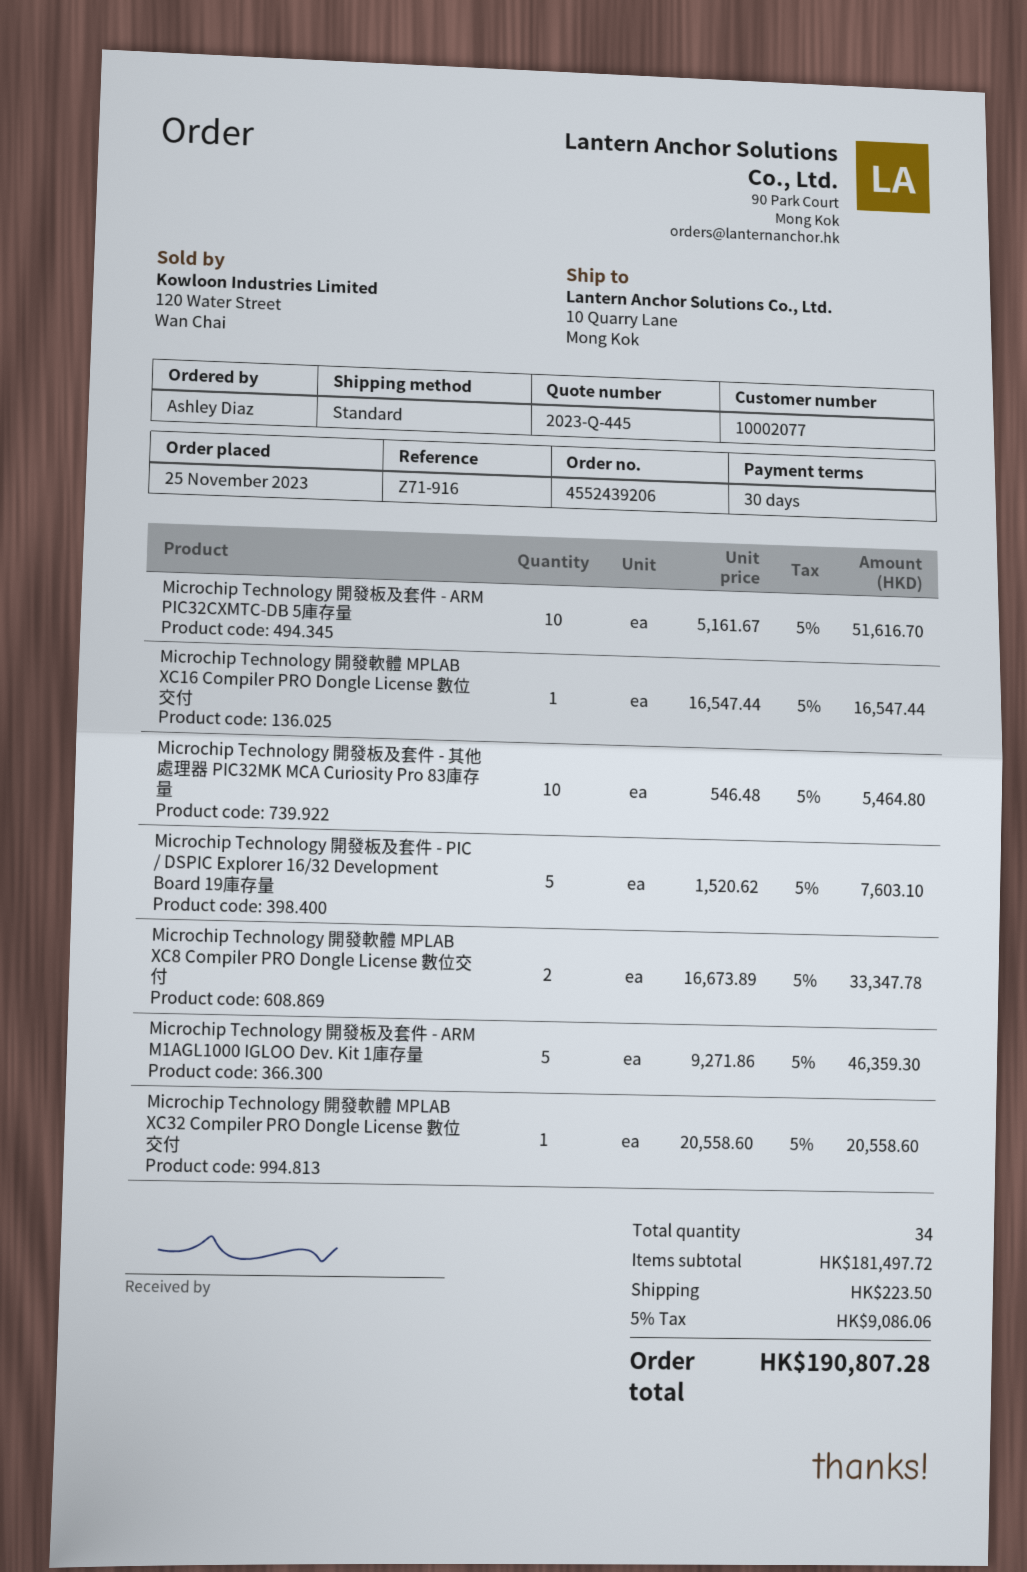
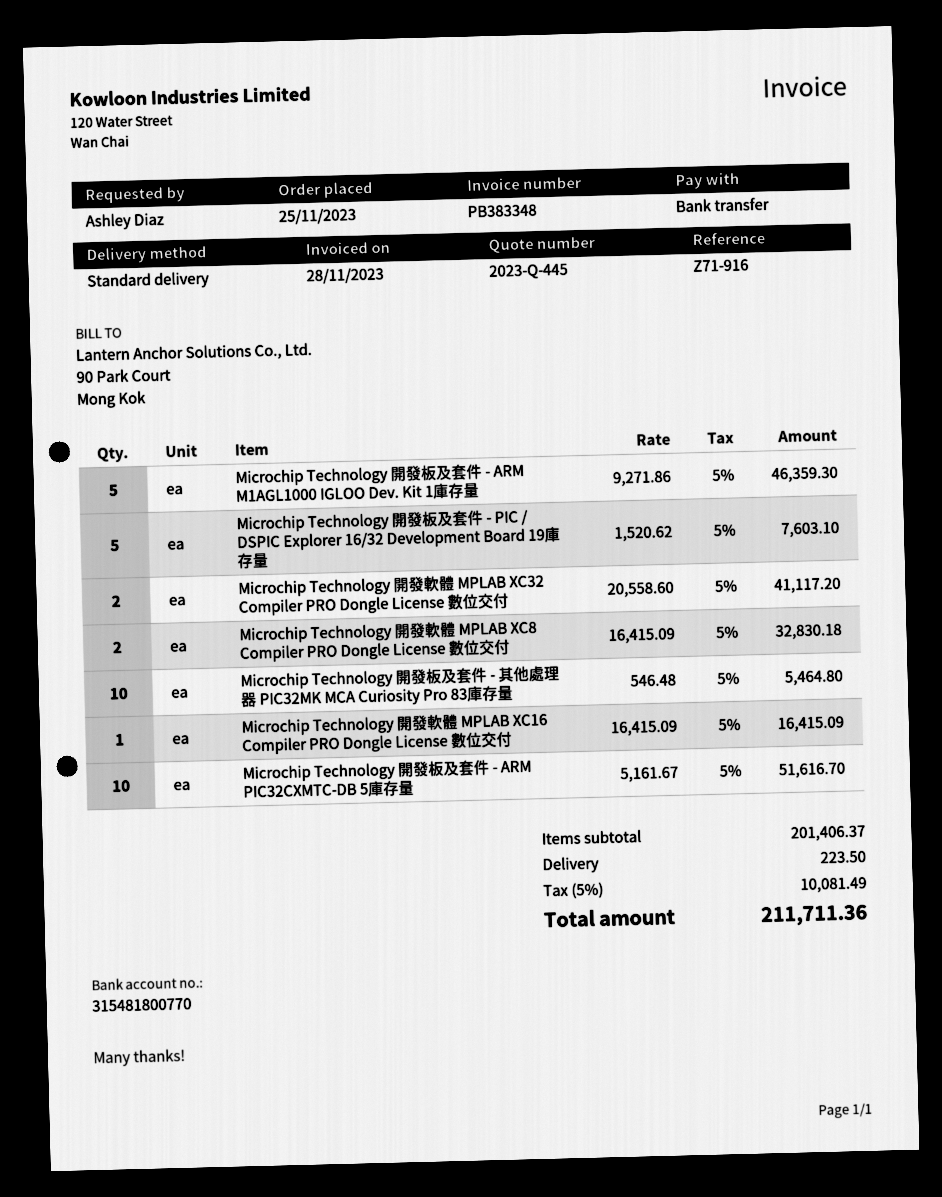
Microchip Technology 開發軟體 MPLAB XC16 Compiler PRO Dongle License 數位交付: 1 x 16547.44 = 16547.44 -> 1 x 16415.09 = 16415.09
Microchip Technology 開發軟體 MPLAB XC8 Compiler PRO Dongle License 數位交付: 2 x 16673.89 = 33347.78 -> 2 x 16415.09 = 32830.18
Microchip Technology 開發軟體 MPLAB XC32 Compiler PRO Dongle License 數位交付: 1 x 20558.60 = 20558.60 -> 2 x 20558.60 = 41117.20
subtotal: 181497.72 -> 201406.37
tax: 5% = 9086.06 -> 5% = 10081.49
total: 190807.28 -> 211711.36

